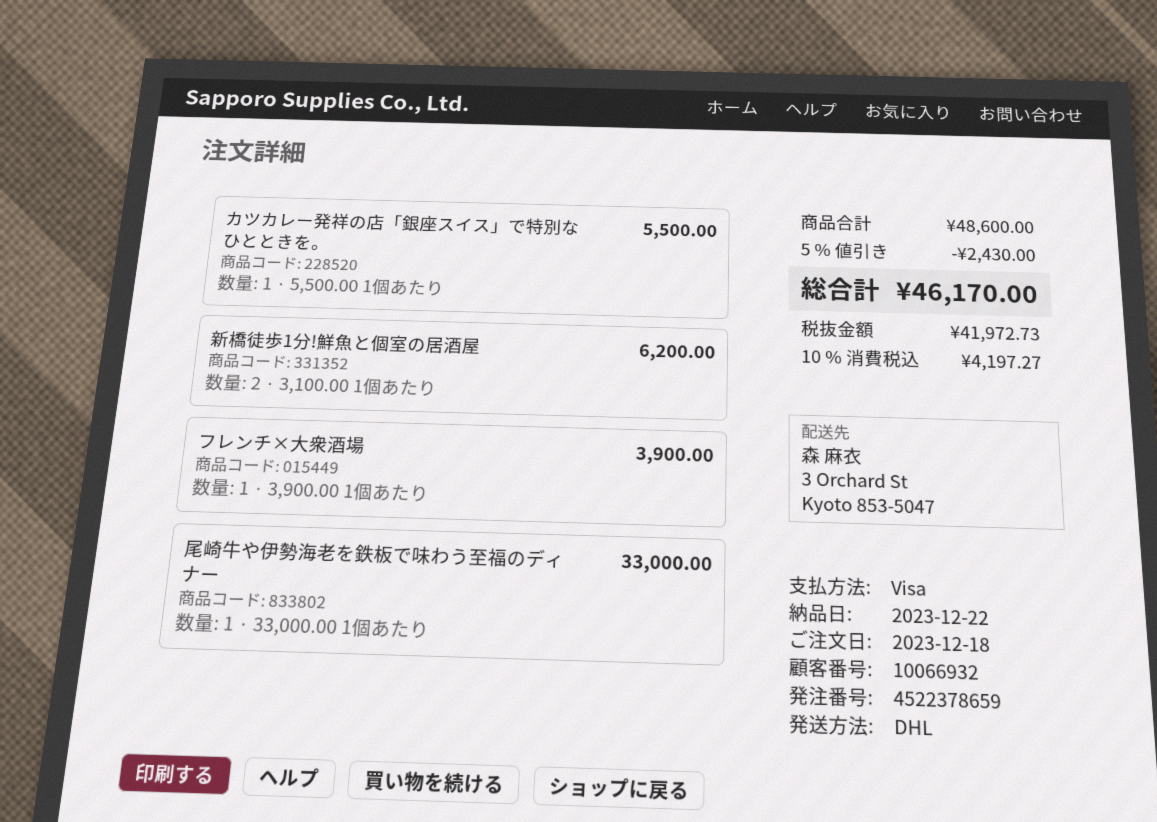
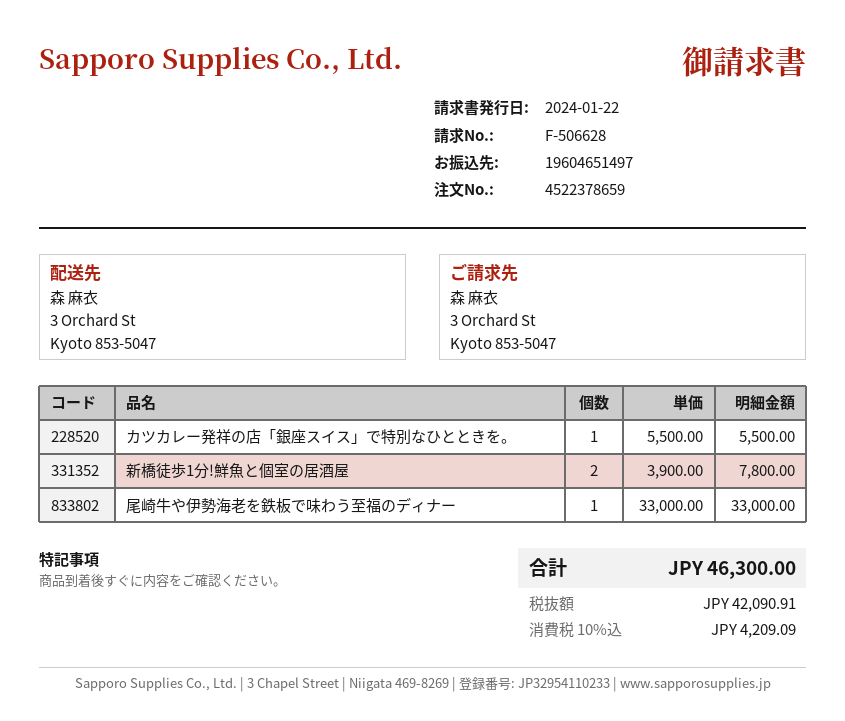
新橋徒歩1分!鮮魚と個室の居酒屋: 2 x 3100.00 = 6200.00 -> 2 x 3900.00 = 7800.00
フレンチ×大衆酒場: 1 x 3900.00 = 3900.00 -> none
discount: 5% = 2430.00 -> none
net: 41972.73 -> 42090.91
tax: 10% = 4197.27 -> 10% = 4209.09
total: 46170.00 -> 46300.00

